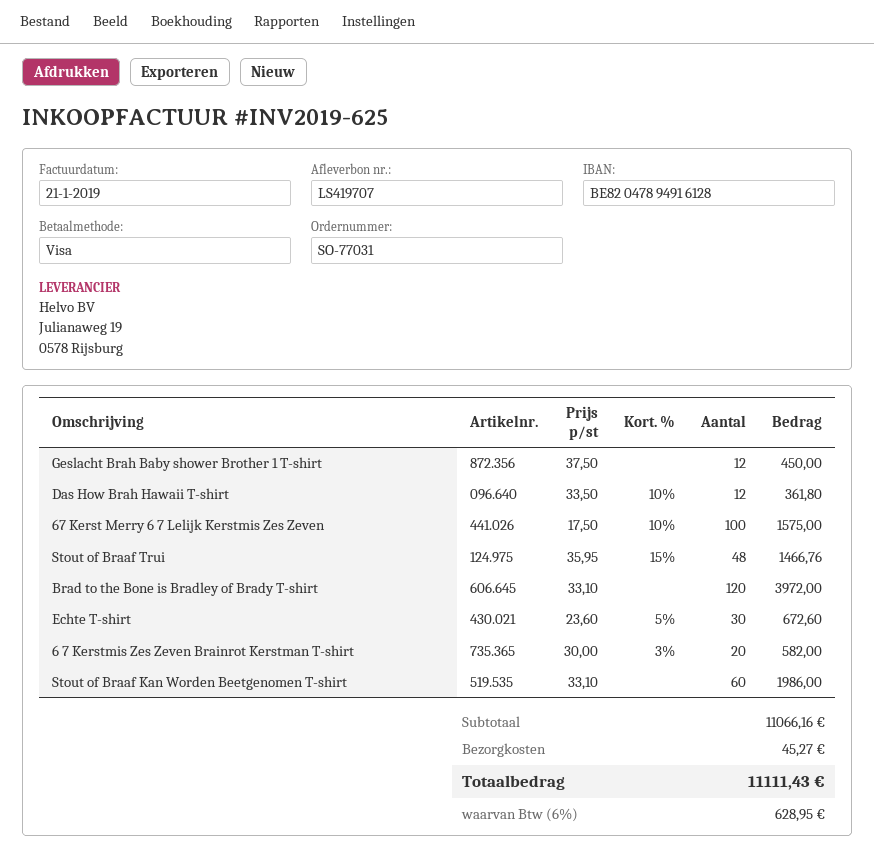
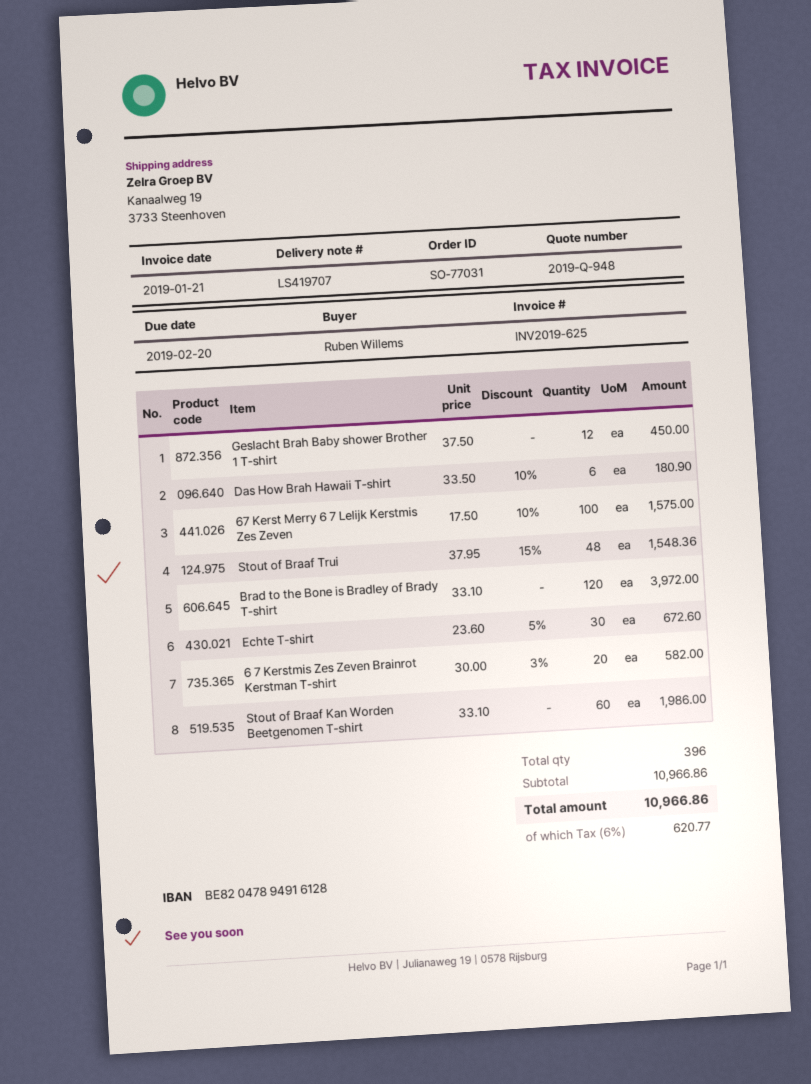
Das How Brah Hawaii T-shirt: 12 x 33.50 - 10% = 361.80 -> 6 x 33.50 - 10% = 180.90
Stout of Braaf Trui: 48 x 35.95 - 15% = 1466.76 -> 48 x 37.95 - 15% = 1548.36
subtotal: 11066.16 -> 10966.86
shipping: 45.27 -> none
tax: 6% = 628.95 -> 6% = 620.77
total: 11111.43 -> 10966.86

